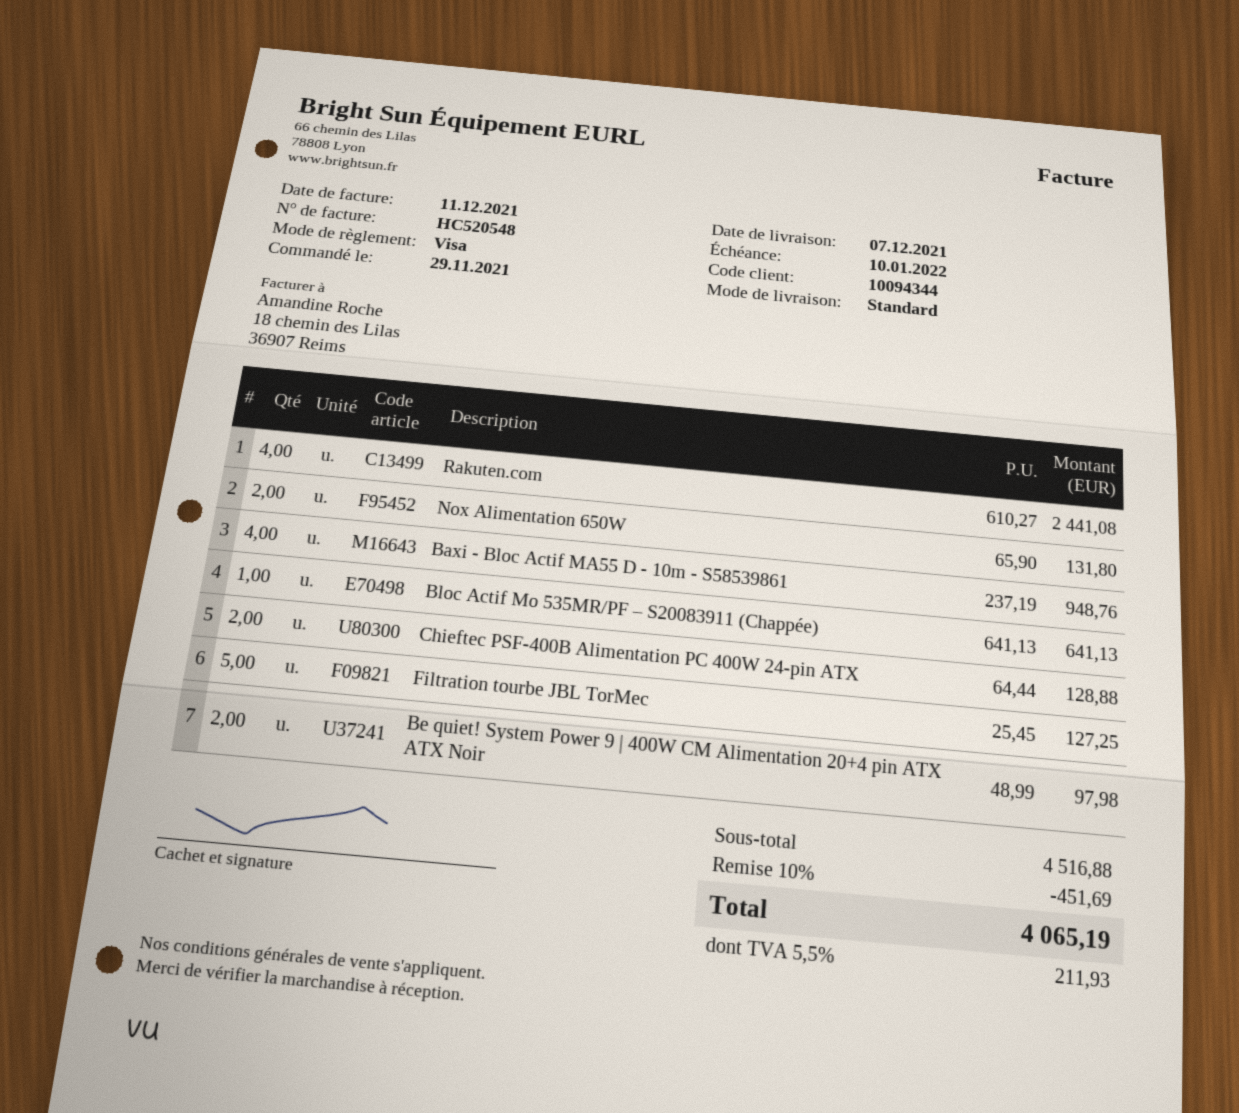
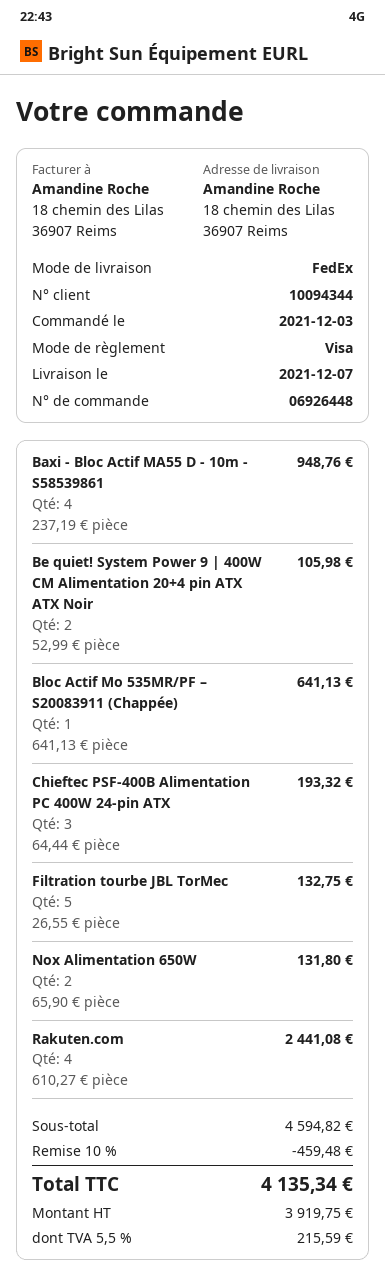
order date: 2021-11-29 -> 2021-12-03
shipping method: standard -> FedEx
Chieftec PSF-400B Alimentation PC 400W 24-pin ATX: 2 x 64.44 = 128.88 -> 3 x 64.44 = 193.32
Filtration tourbe JBL TorMec: 5 x 25.45 = 127.25 -> 5 x 26.55 = 132.75
Be quiet! System Power 9 | 400W CM Alimentation 20+4 pin ATX ATX Noir: 2 x 48.99 = 97.98 -> 2 x 52.99 = 105.98
subtotal: 4516.88 -> 4594.82
discount: 10% = 451.69 -> 10% = 459.48
tax: 5.5% = 211.93 -> 5.5% = 215.59
total: 4065.19 -> 4135.34

